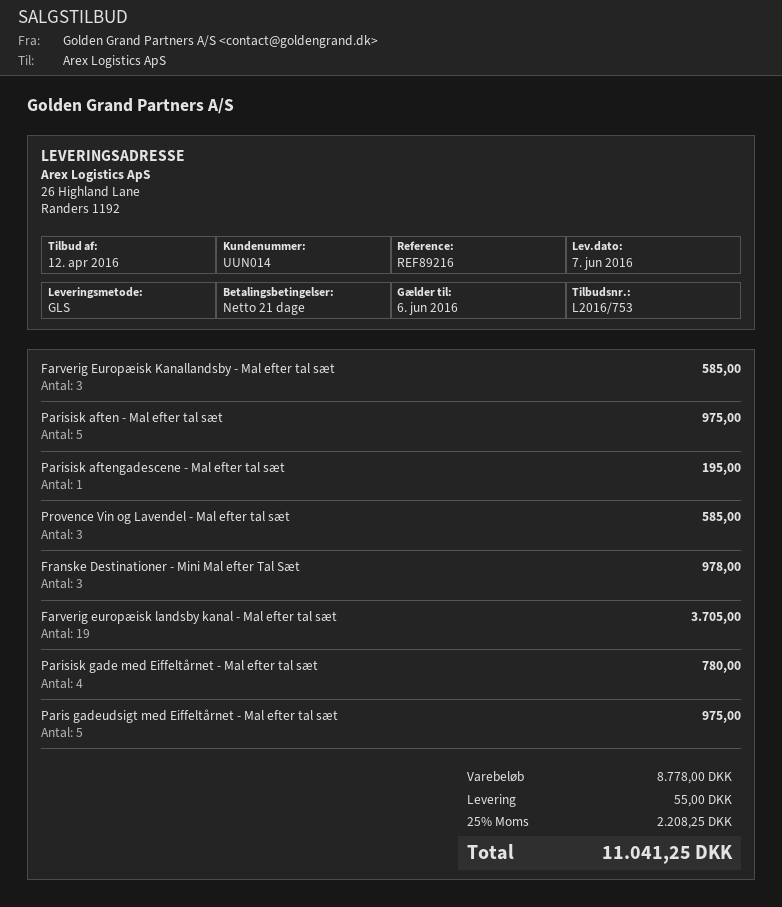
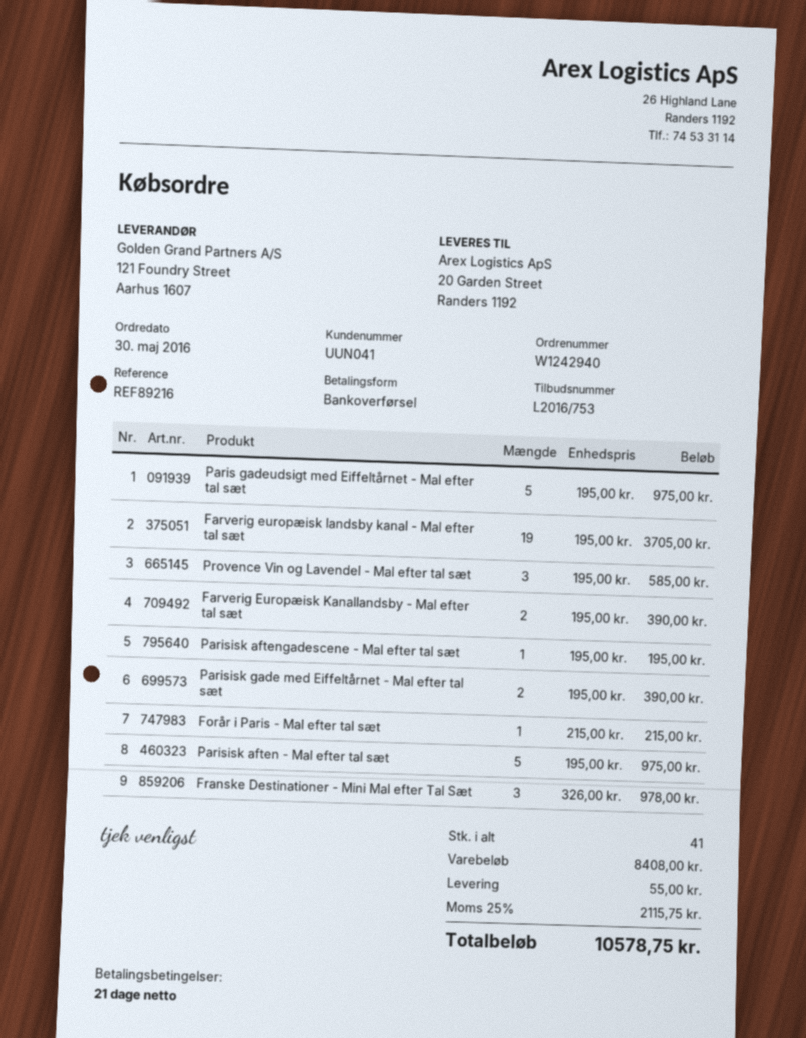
customer number: UUN014 -> UUN041
ship to: 26 Highland Lane, Randers 1192 -> 20 Garden Street, Randers 1192
Farverig Europæisk Kanallandsby - Mal efter tal sæt: 3 for 585.00 -> 2 for 390.00
Parisisk gade med Eiffeltårnet - Mal efter tal sæt: 4 for 780.00 -> 2 for 390.00
Forår i Paris - Mal efter tal sæt: none -> 1 for 215.00
subtotal: 8778.00 -> 8408.00
tax: 25% = 2208.25 -> 25% = 2115.75
total: 11041.25 -> 10578.75

